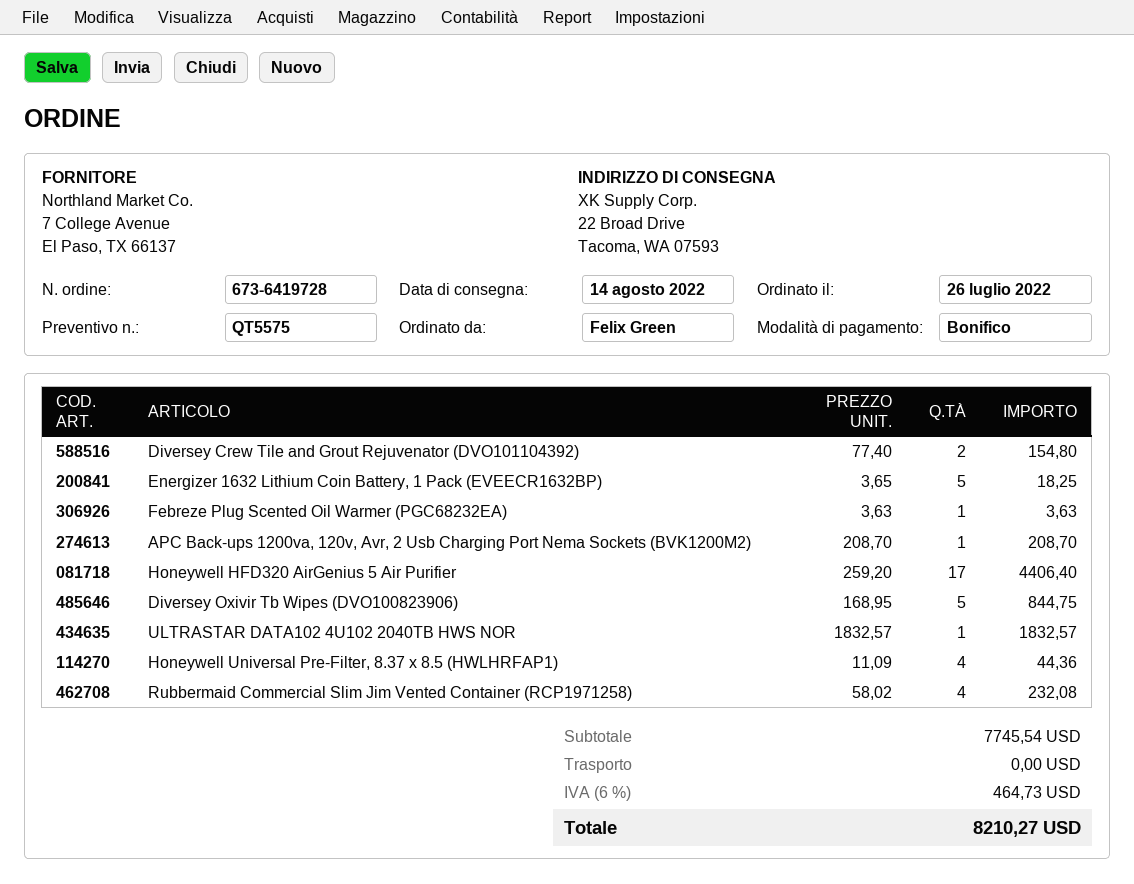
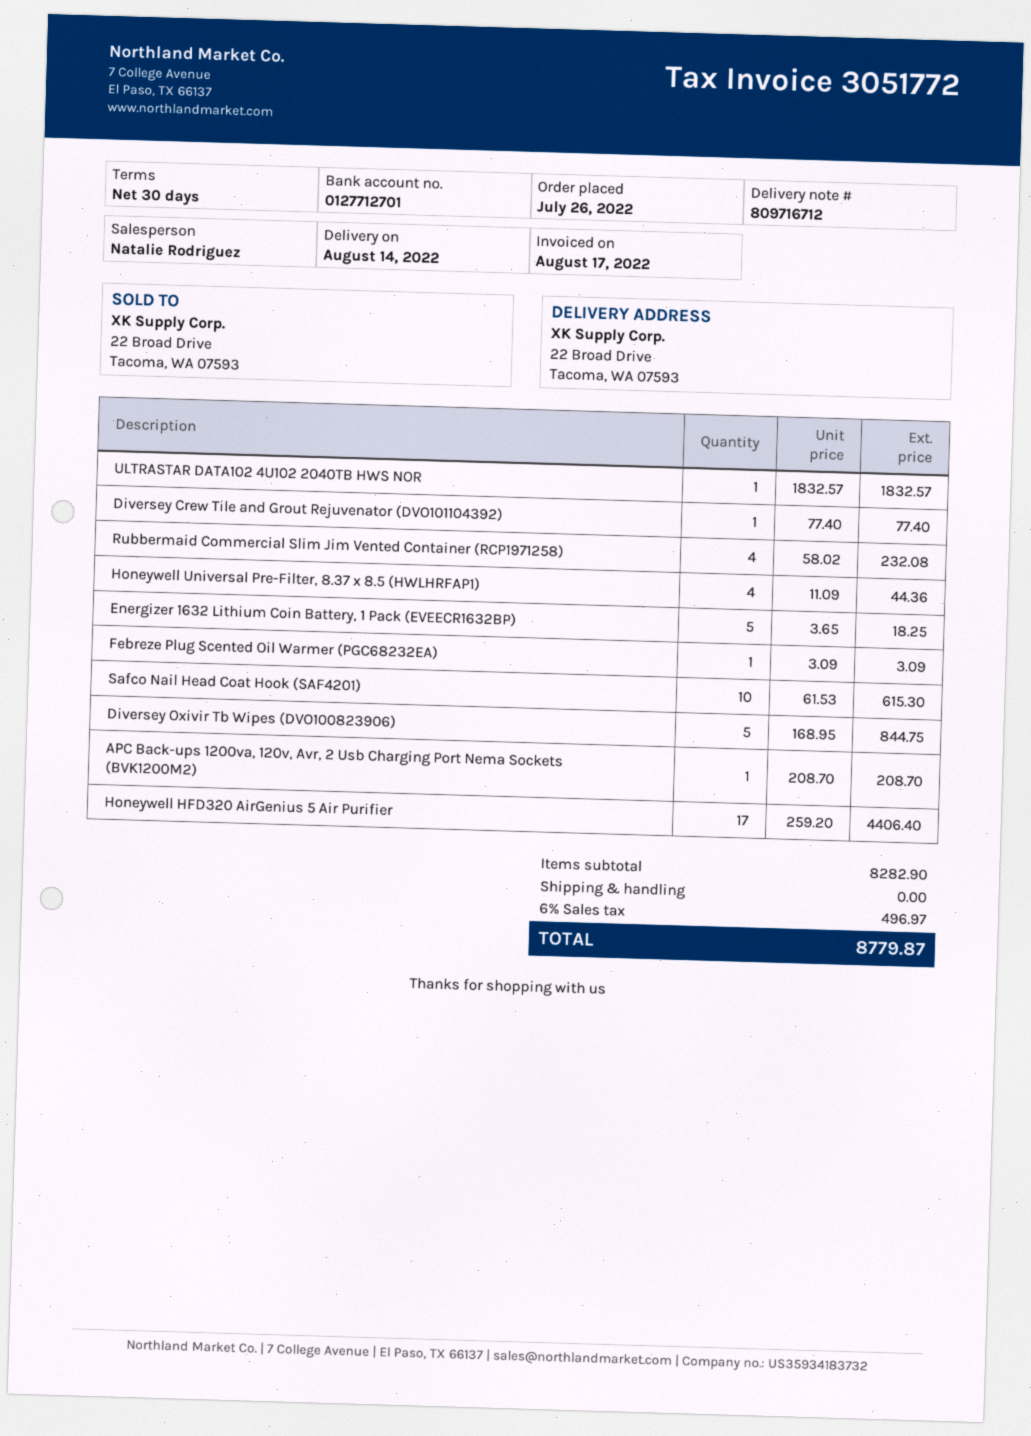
Diversey Crew Tile and Grout Rejuvenator (DVO101104392): 2 x 77.40 = 154.80 -> 1 x 77.40 = 77.40
Febreze Plug Scented Oil Warmer (PGC68232EA): 1 x 3.63 = 3.63 -> 1 x 3.09 = 3.09
Safco Nail Head Coat Hook (SAF4201): none -> 10 x 61.53 = 615.30
subtotal: 7745.54 -> 8282.90
tax: 6% = 464.73 -> 6% = 496.97
total: 8210.27 -> 8779.87

